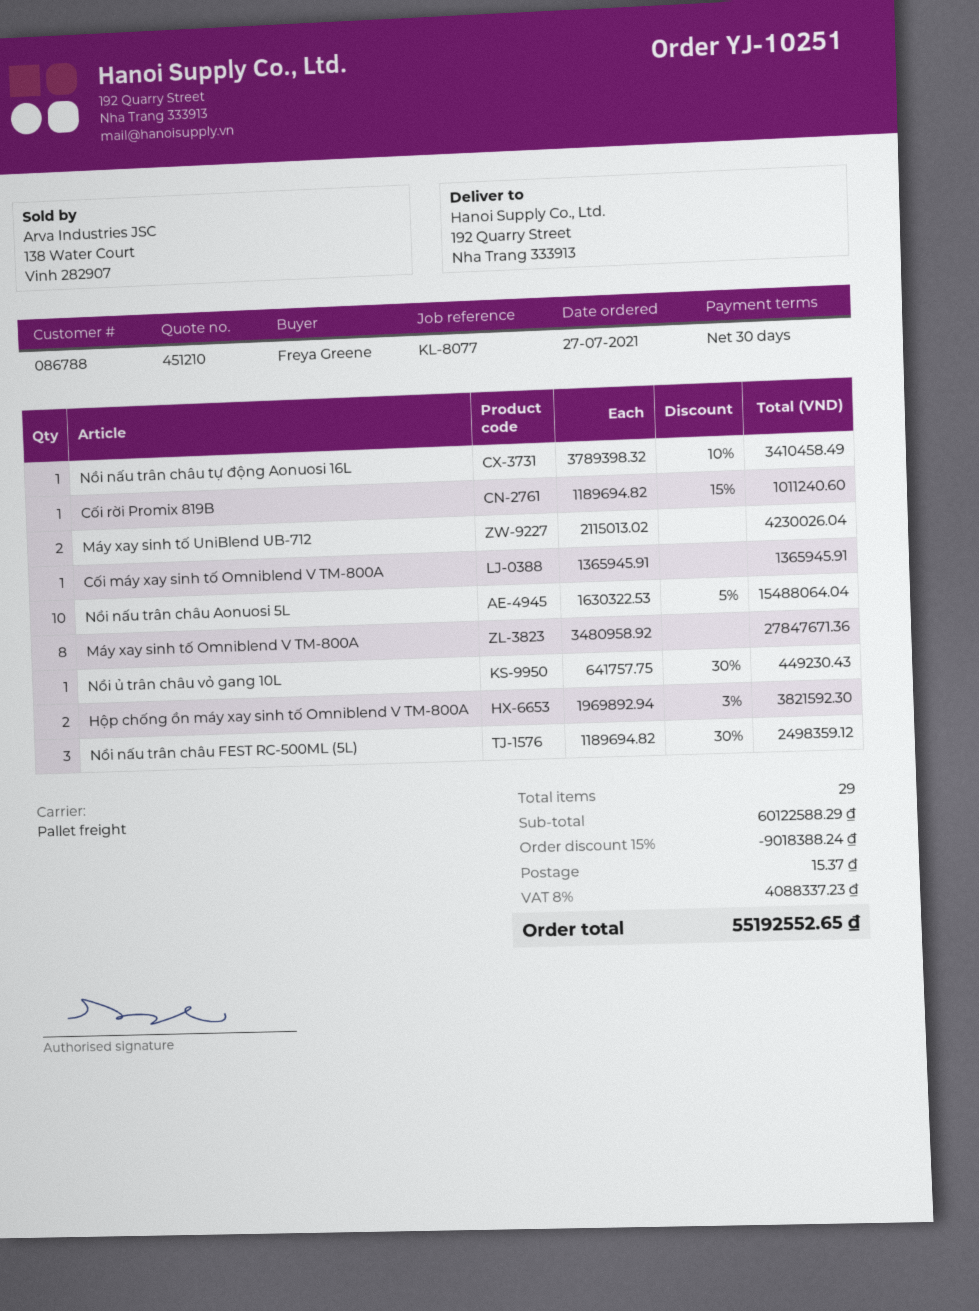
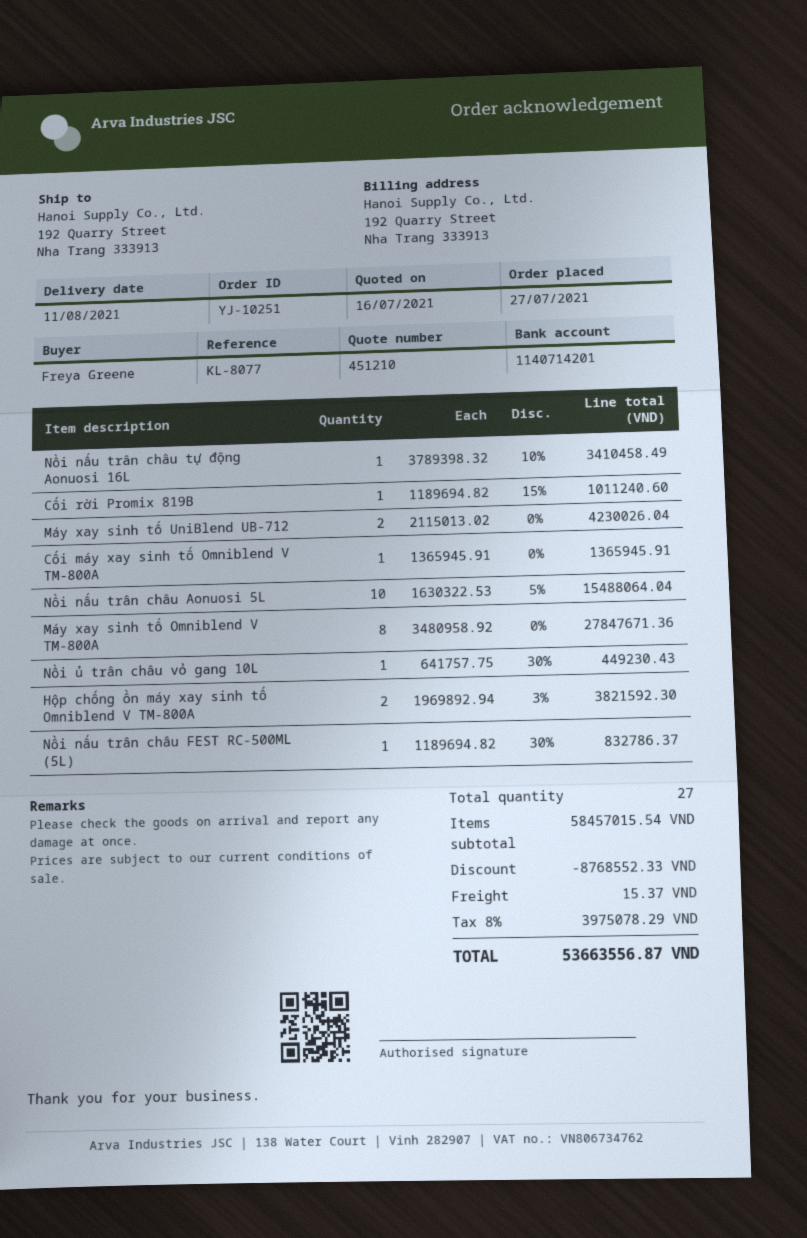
Nồi nấu trân châu FEST RC-500ML (5L): 3 x 1189694.82 - 30% = 2498359.12 -> 1 x 1189694.82 - 30% = 832786.37
total quantity: 29 -> 27
subtotal: 60122588.29 -> 58457015.54
discount: 9018388.24 -> 8768552.33
tax: 8% = 4088337.23 -> 8% = 3975078.29
total: 55192552.65 -> 53663556.87

